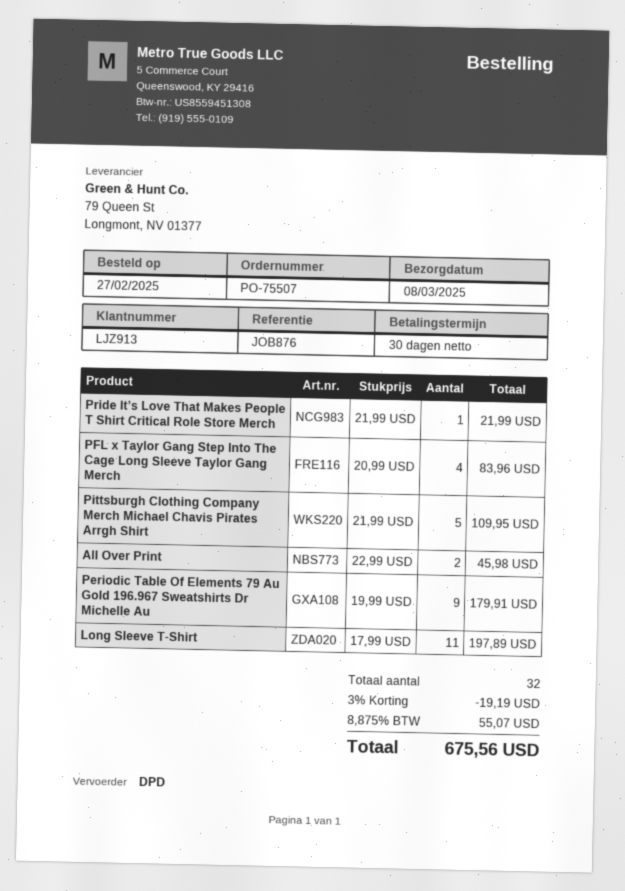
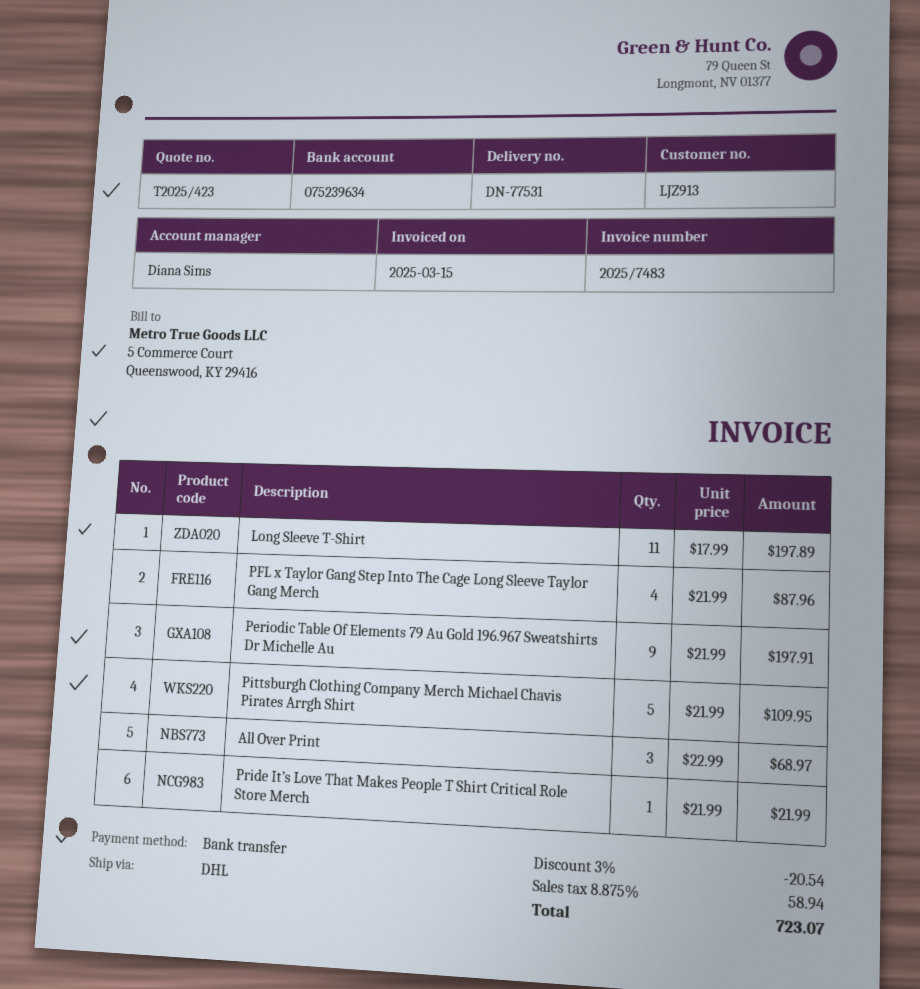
shipping method: DPD -> DHL
PFL x Taylor Gang Step Into The Cage Long Sleeve Taylor Gang Merch: 4 x 20.99 = 83.96 -> 4 x 21.99 = 87.96
All Over Print: 2 x 22.99 = 45.98 -> 3 x 22.99 = 68.97
Periodic Table Of Elements 79 Au Gold 196.967 Sweatshirts Dr Michelle Au: 9 x 19.99 = 179.91 -> 9 x 21.99 = 197.91
discount: 3% = 19.19 -> 3% = 20.54
tax: 8.875% = 55.07 -> 8.875% = 58.94
total: 675.56 -> 723.07

